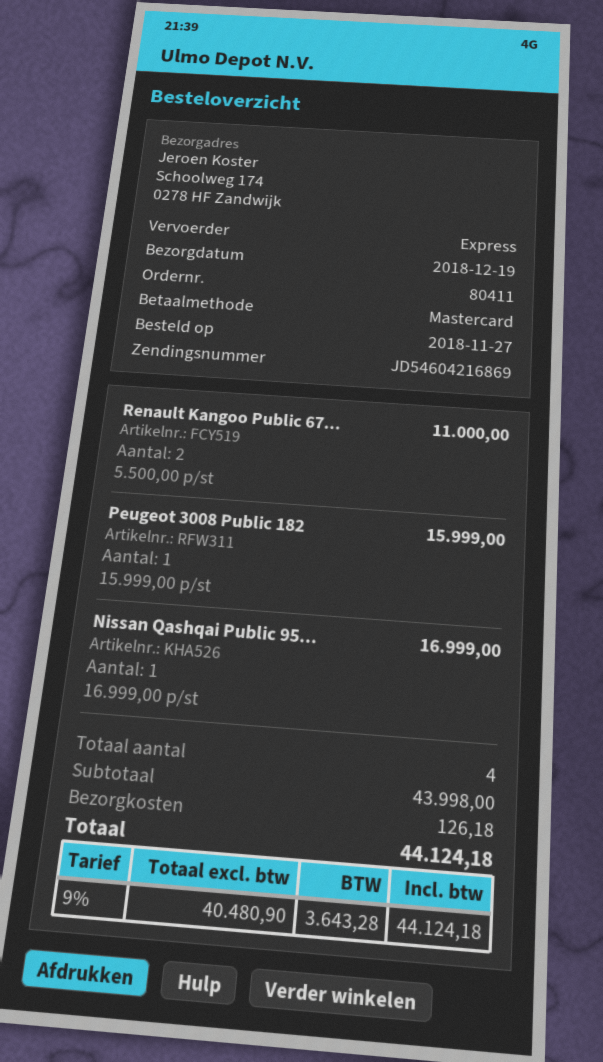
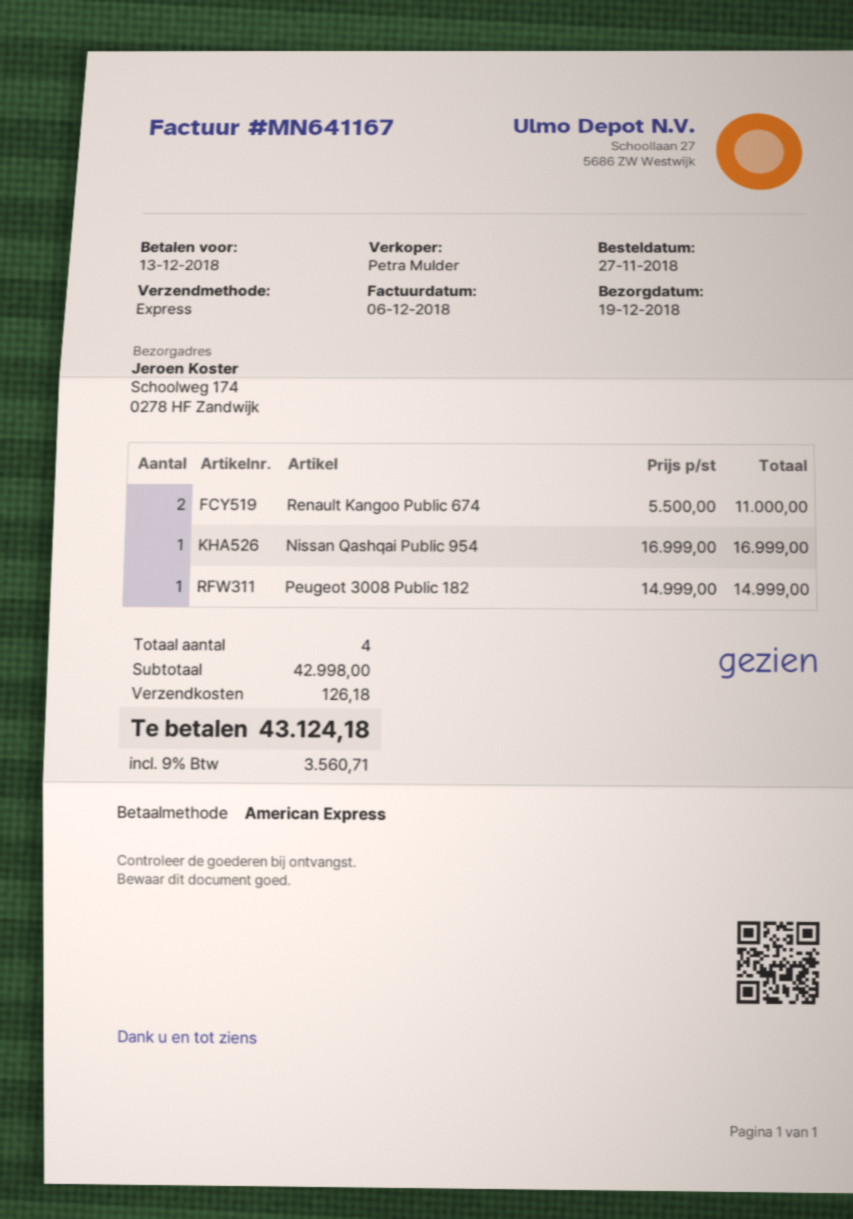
payment method: Mastercard -> American Express
Peugeot 3008 Public 182: 1 x 15999.00 = 15999.00 -> 1 x 14999.00 = 14999.00
subtotal: 43998.00 -> 42998.00
tax: 9% = 3643.28 -> 9% = 3560.71
total: 44124.18 -> 43124.18

